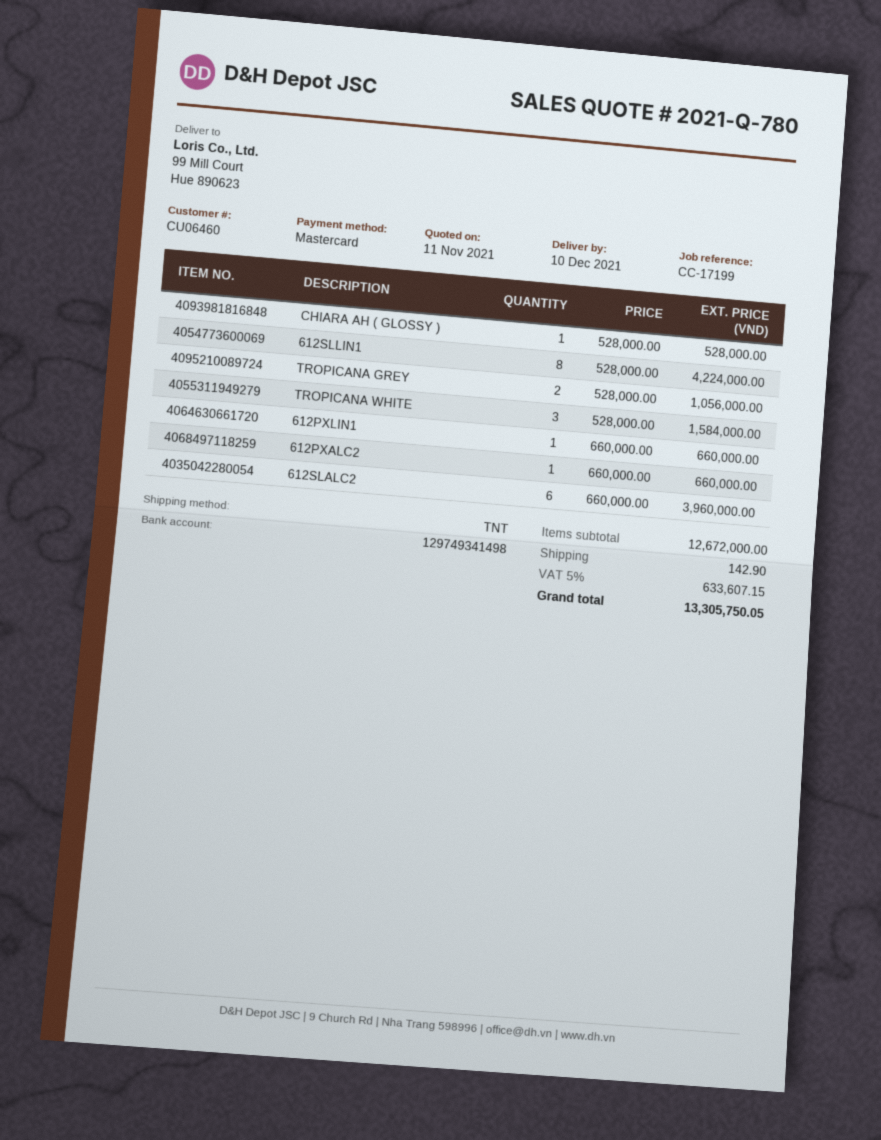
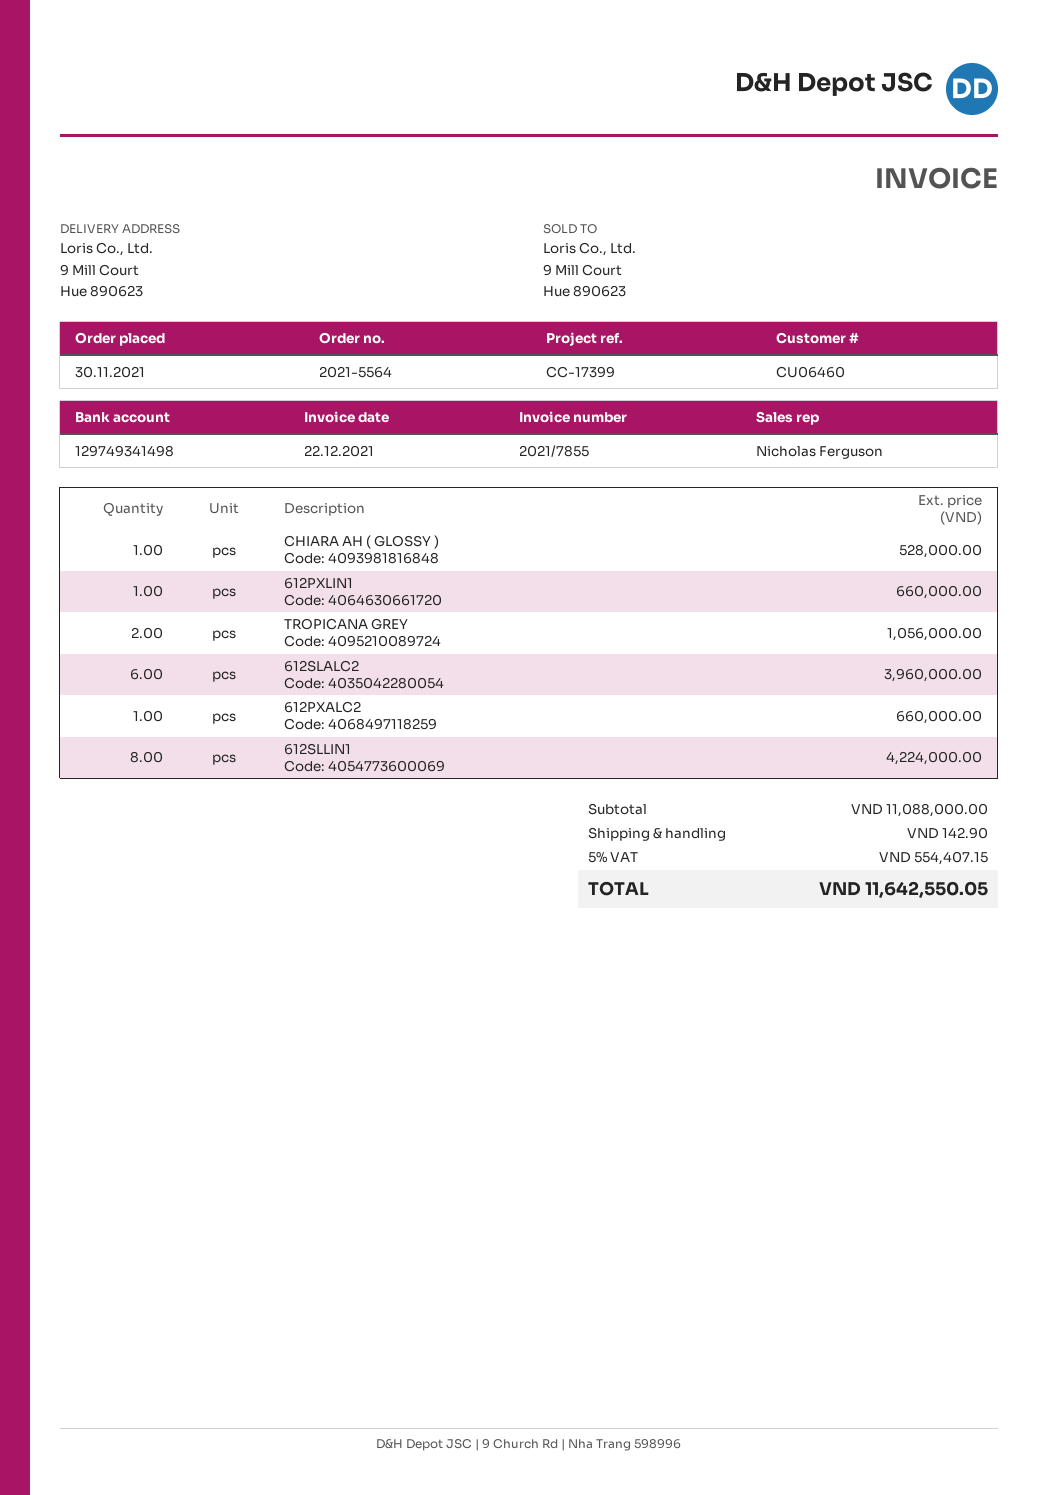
reference: CC-17199 -> CC-17399
ship to: 99 Mill Court, Hue 890623 -> 9 Mill Court, Hue 890623
TROPICANA WHITE: 3 for 1584000.00 -> none
subtotal: 12672000.00 -> 11088000.00
tax: 5% = 633607.15 -> 5% = 554407.15
total: 13305750.05 -> 11642550.05

